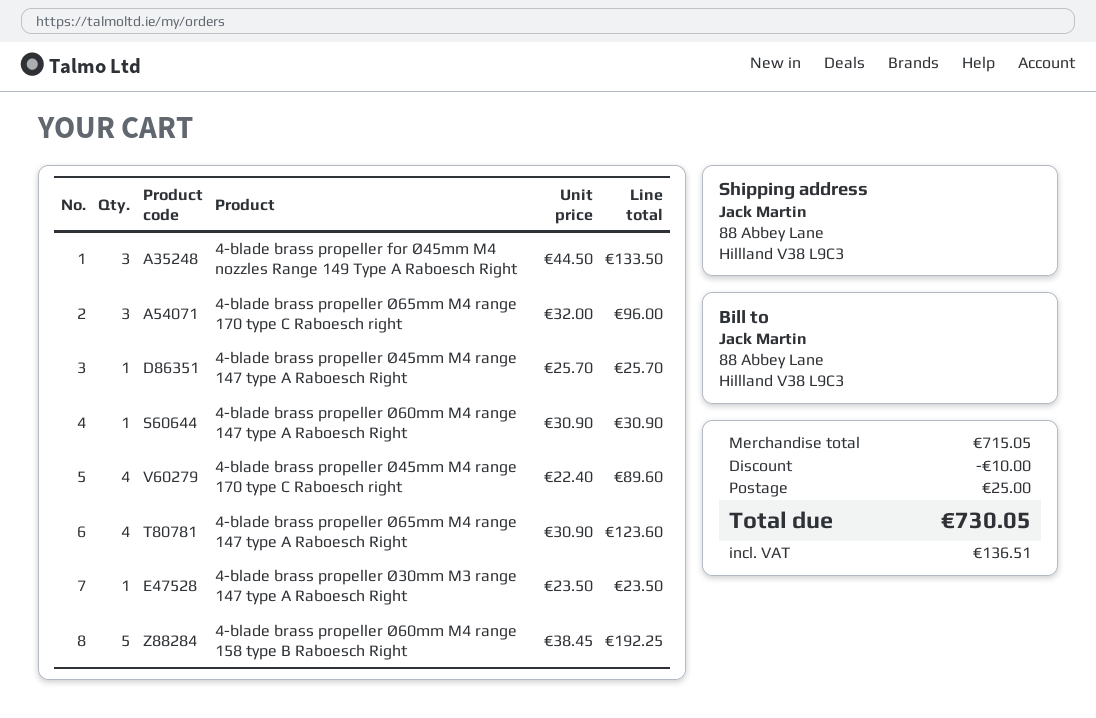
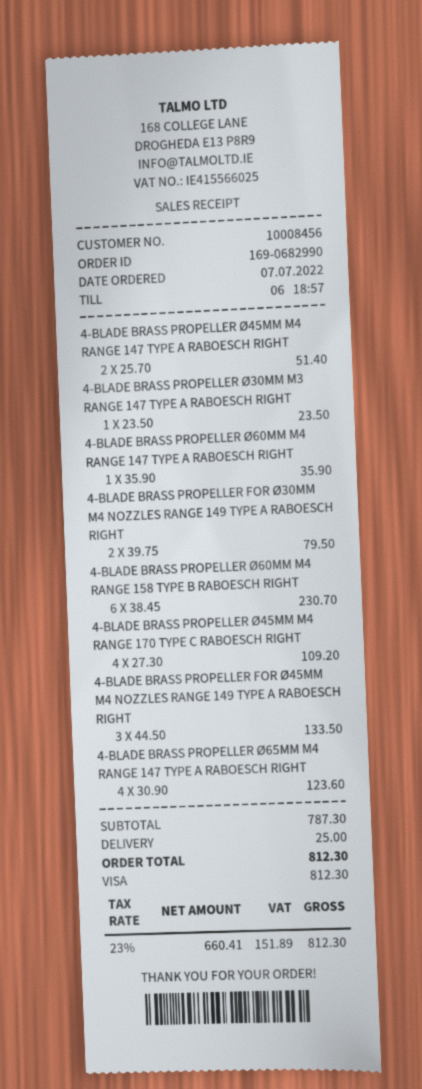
4-blade brass propeller Ø65mm M4 range 170 type C Raboesch right: 3 x 32.00 = 96.00 -> none
4-blade brass propeller Ø45mm M4 range 147 type A Raboesch Right: 1 x 25.70 = 25.70 -> 2 x 25.70 = 51.40
4-blade brass propeller Ø60mm M4 range 147 type A Raboesch Right: 1 x 30.90 = 30.90 -> 1 x 35.90 = 35.90
4-blade brass propeller Ø45mm M4 range 170 type C Raboesch right: 4 x 22.40 = 89.60 -> 4 x 27.30 = 109.20
4-blade brass propeller Ø60mm M4 range 158 type B Raboesch Right: 5 x 38.45 = 192.25 -> 6 x 38.45 = 230.70
4-BLADE BRASS PROPELLER FOR Ø30MM M4 NOZZLES RANGE 149 TYPE A RABOESCH RIGHT: none -> 2 x 39.75 = 79.50
subtotal: 715.05 -> 787.30
discount: 10.00 -> none
tax: 136.51 -> 151.89
total: 730.05 -> 812.30

